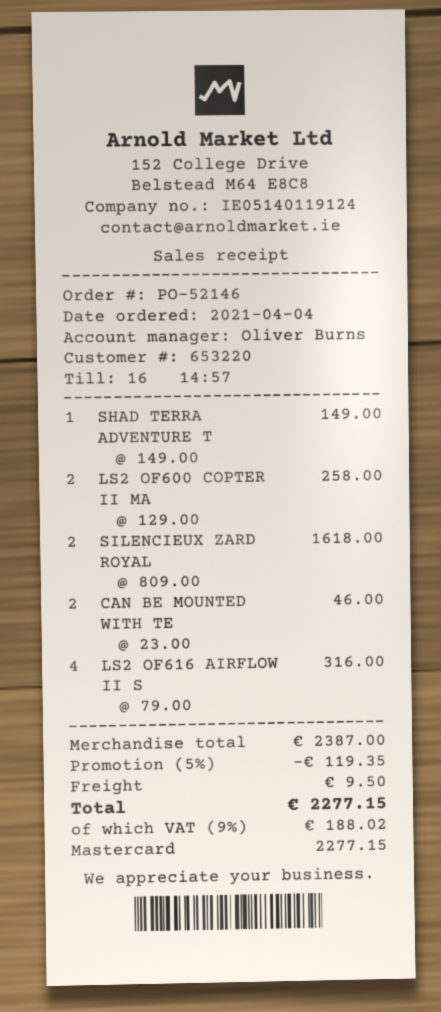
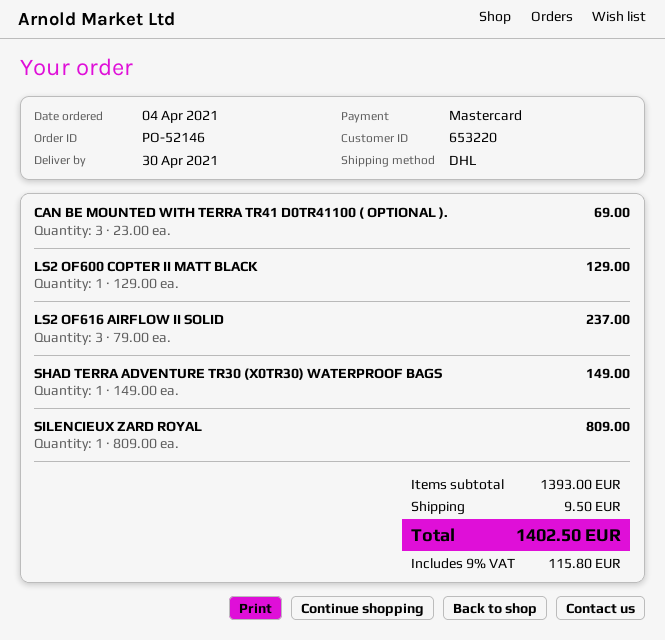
LS2 OF600 COPTER II MA: 2 x 129.00 = 258.00 -> 1 x 129.00 = 129.00
SILENCIEUX ZARD ROYAL: 2 x 809.00 = 1618.00 -> 1 x 809.00 = 809.00
CAN BE MOUNTED WITH TE: 2 x 23.00 = 46.00 -> 3 x 23.00 = 69.00
LS2 OF616 AIRFLOW II S: 4 x 79.00 = 316.00 -> 3 x 79.00 = 237.00
subtotal: 2387.00 -> 1393.00
discount: 5% = 119.35 -> none
tax: 9% = 188.02 -> 9% = 115.80
total: 2277.15 -> 1402.50

